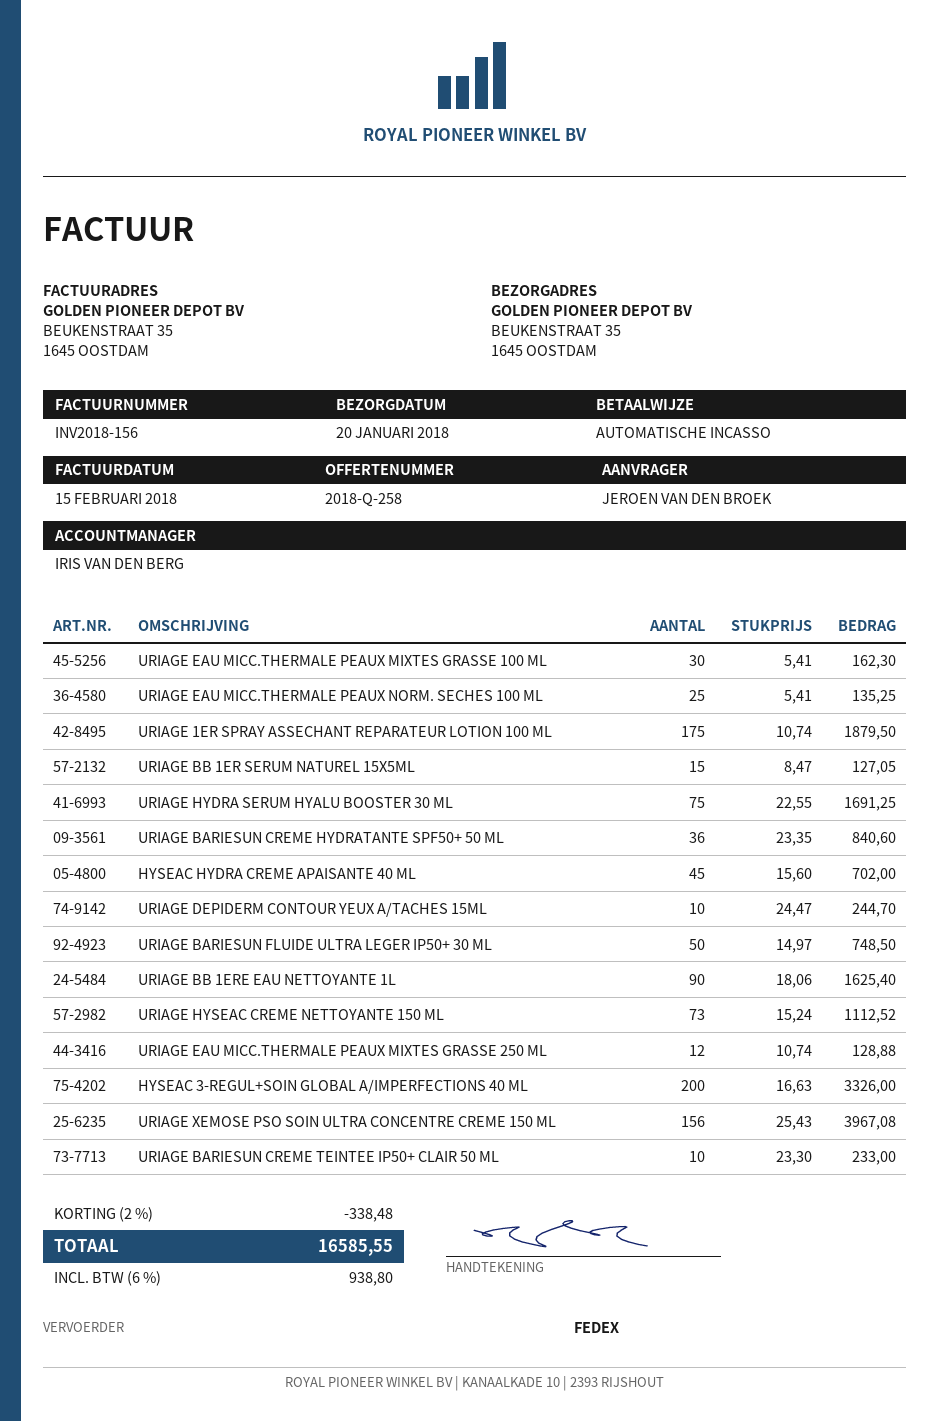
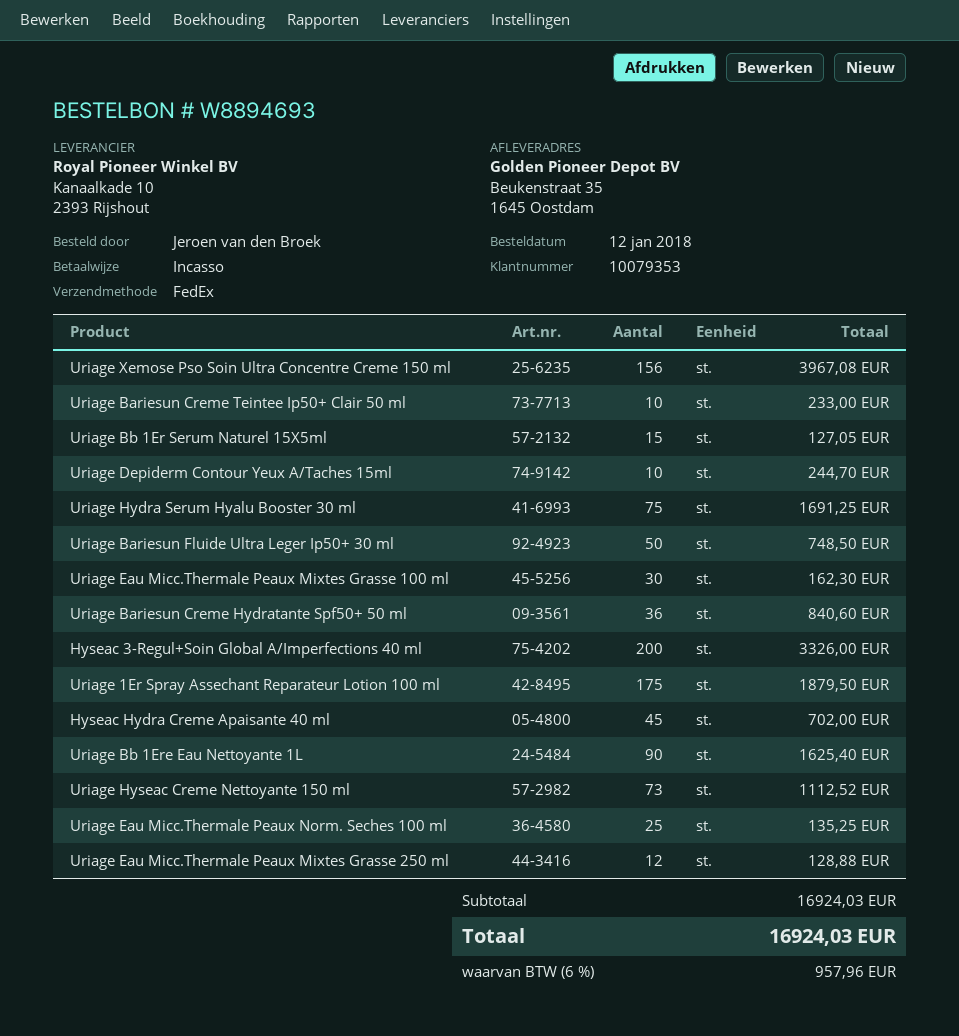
discount: 2% = 338.48 -> none
tax: 6% = 938.80 -> 6% = 957.96
total: 16585.55 -> 16924.03

